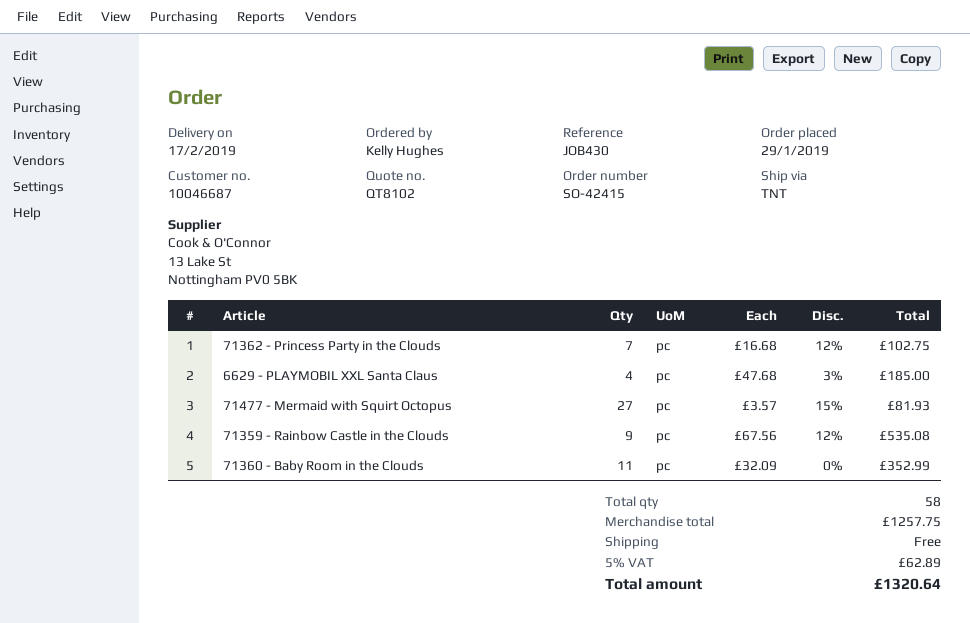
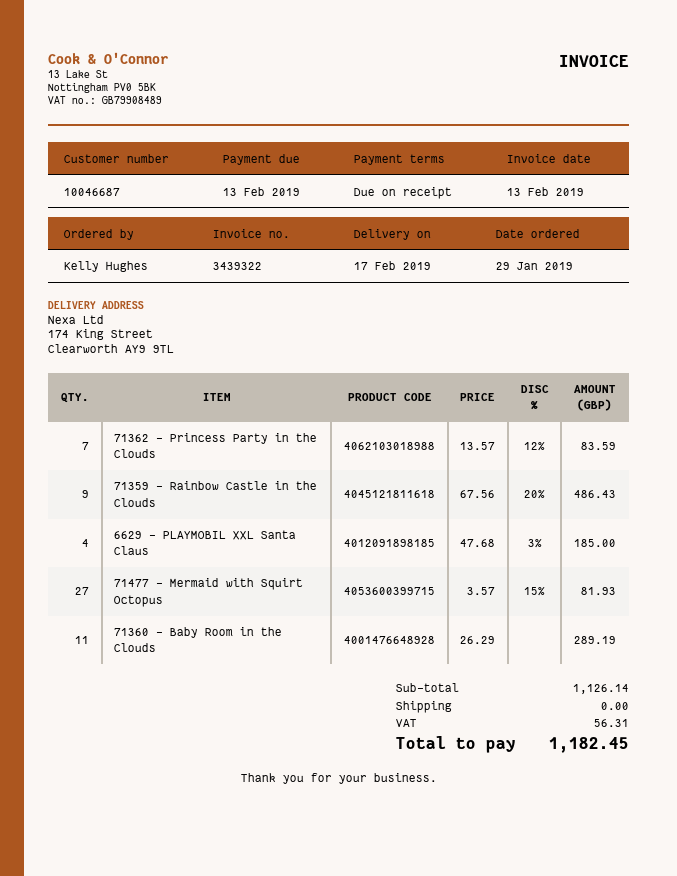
71362 - Princess Party in the Clouds: 7 x 16.68 - 12% = 102.75 -> 7 x 13.57 - 12% = 83.59
71359 - Rainbow Castle in the Clouds: 9 x 67.56 - 12% = 535.08 -> 9 x 67.56 - 20% = 486.43
71360 - Baby Room in the Clouds: 11 x 32.09 = 352.99 -> 11 x 26.29 = 289.19
subtotal: 1257.75 -> 1126.14
tax: 62.89 -> 56.31
total: 1320.64 -> 1182.45

